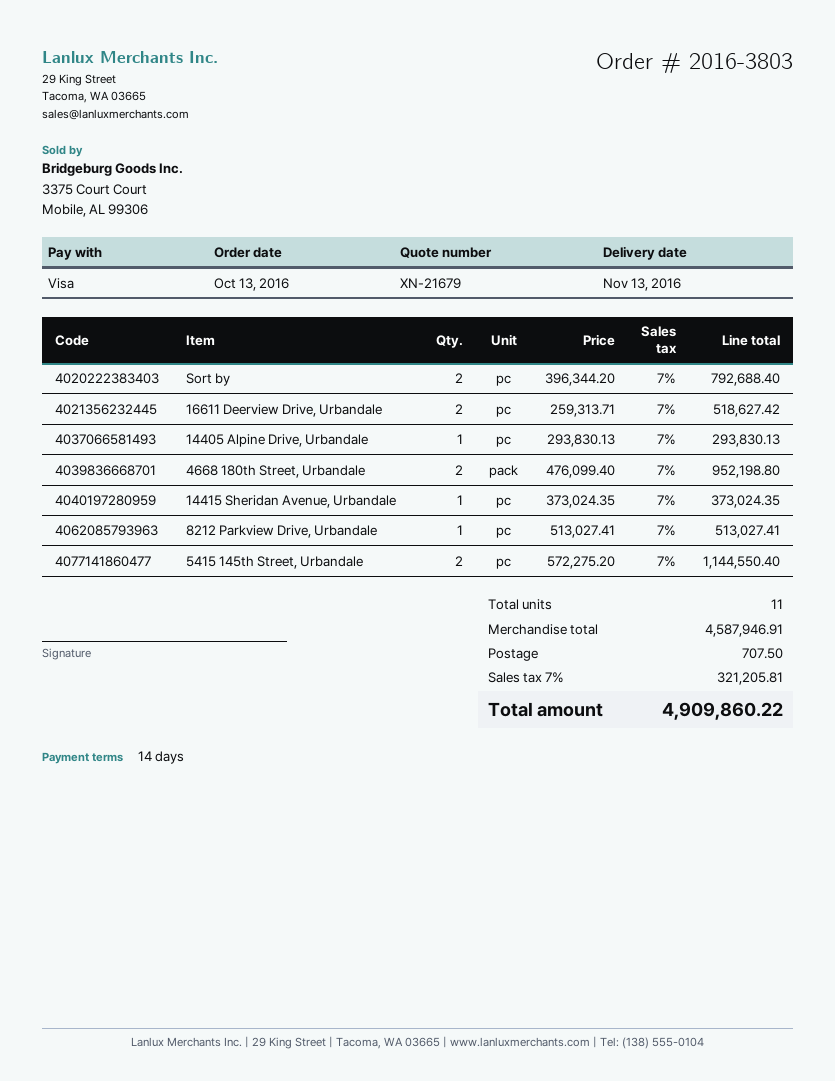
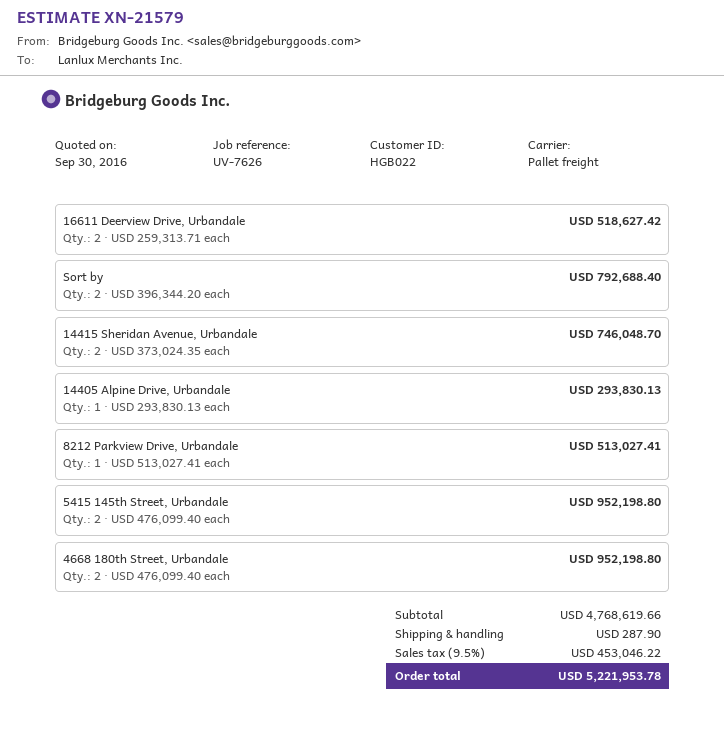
quote number: XN-21679 -> XN-21579
14415 Sheridan Avenue, Urbandale: 1 x 373024.35 = 373024.35 -> 2 x 373024.35 = 746048.70
5415 145th Street, Urbandale: 2 x 572275.20 = 1144550.40 -> 2 x 476099.40 = 952198.80
subtotal: 4587946.91 -> 4768619.66
shipping: 707.50 -> 287.90
tax: 7% = 321205.81 -> 9.5% = 453046.22
total: 4909860.22 -> 5221953.78

